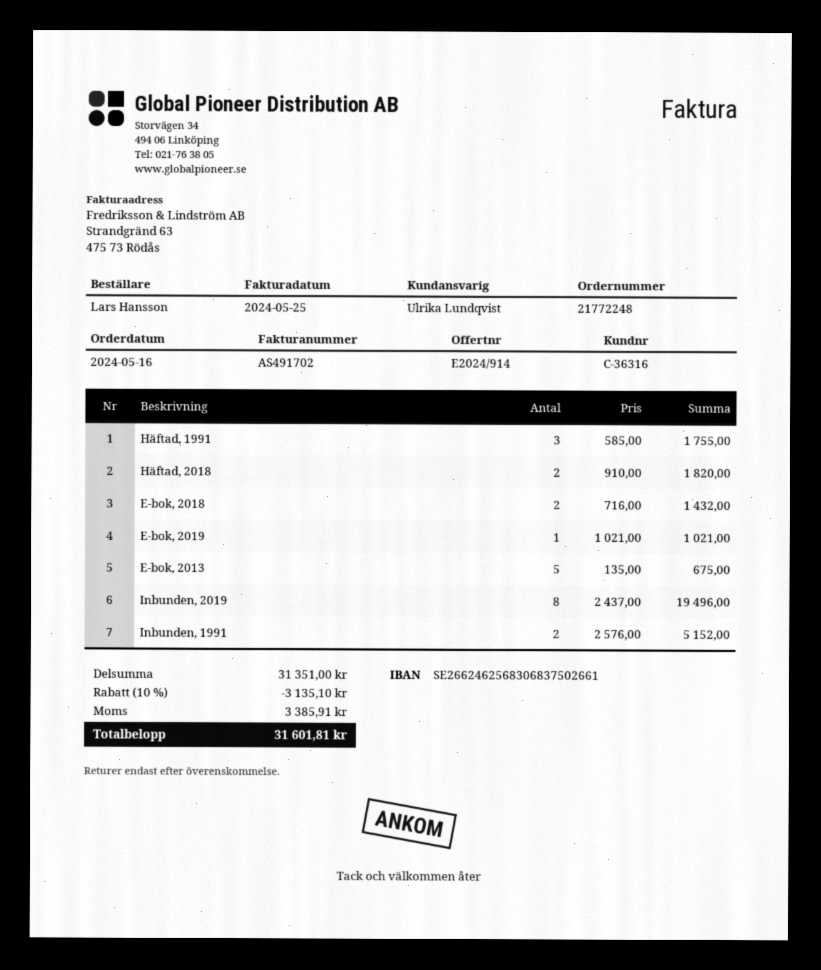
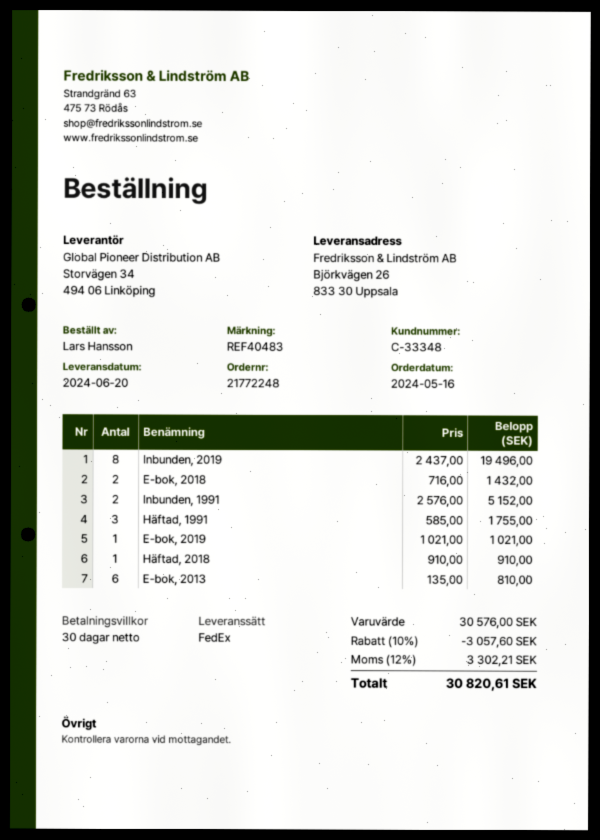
customer number: C-36316 -> C-33348
Häftad, 2018: 2 x 910.00 = 1820.00 -> 1 x 910.00 = 910.00
E-bok, 2013: 5 x 135.00 = 675.00 -> 6 x 135.00 = 810.00
subtotal: 31351.00 -> 30576.00
discount: 10% = 3135.10 -> 10% = 3057.60
tax: 3385.91 -> 3302.21
total: 31601.81 -> 30820.61

